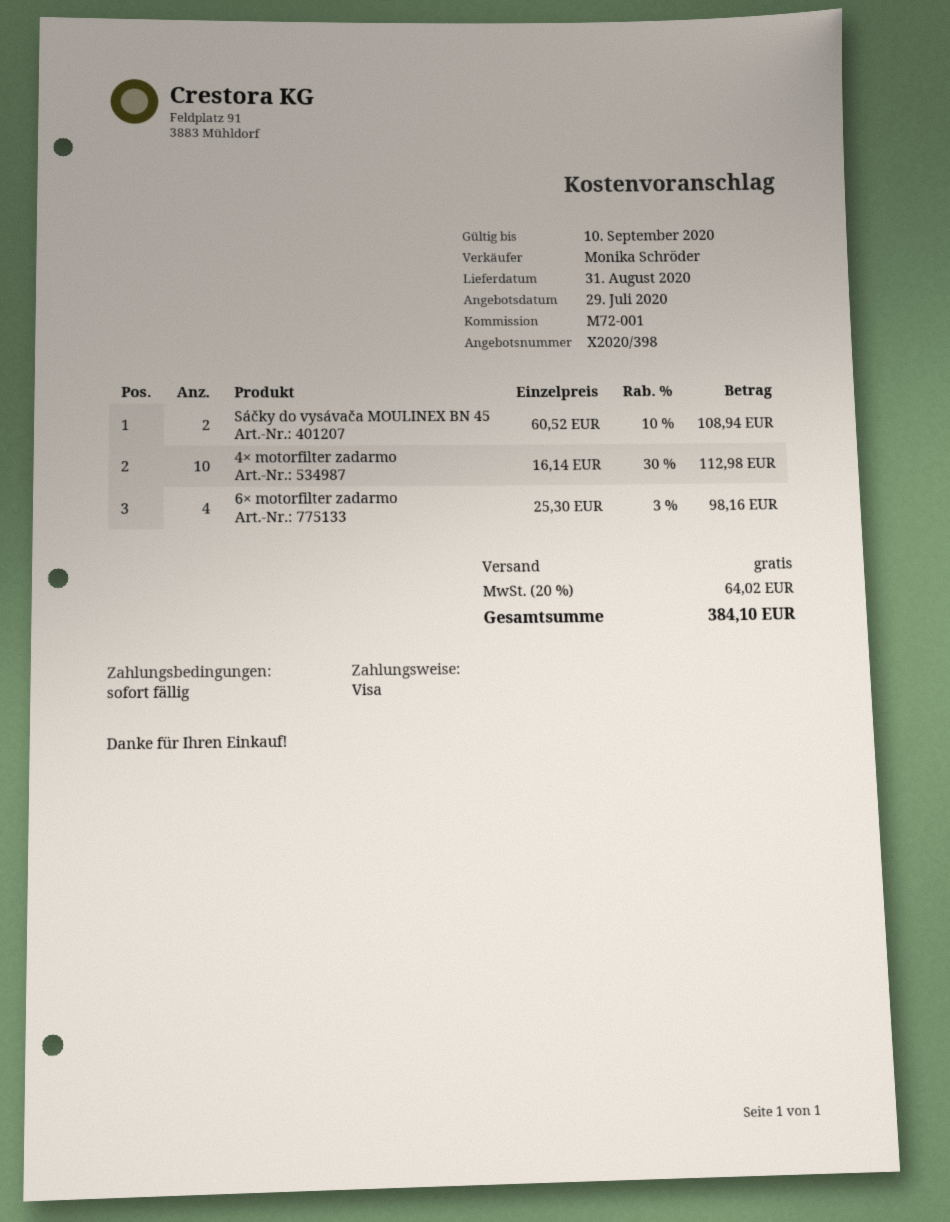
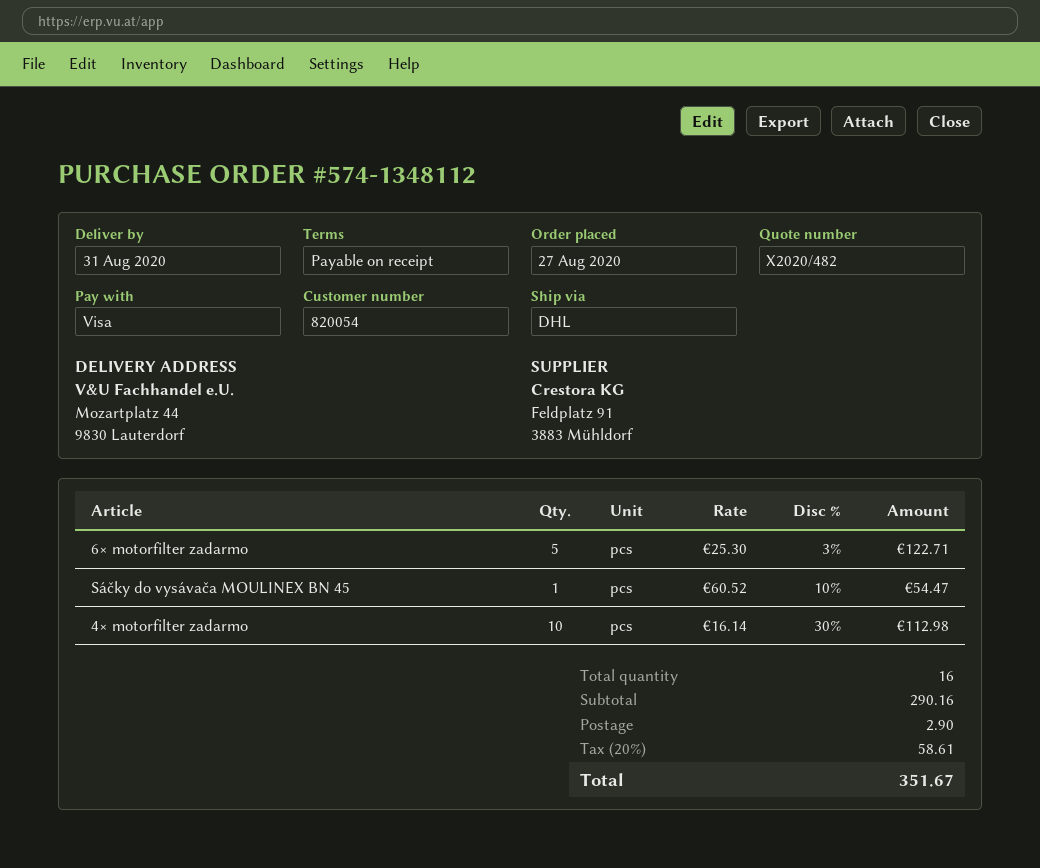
quote number: X2020/398 -> X2020/482
Sáčky do vysávača MOULINEX BN 45: 2 x 60.52 - 10% = 108.94 -> 1 x 60.52 - 10% = 54.47
6× motorfilter zadarmo: 4 x 25.30 - 3% = 98.16 -> 5 x 25.30 - 3% = 122.71
shipping: 0.00 -> 2.90
tax: 20% = 64.02 -> 20% = 58.61
total: 384.10 -> 351.67

